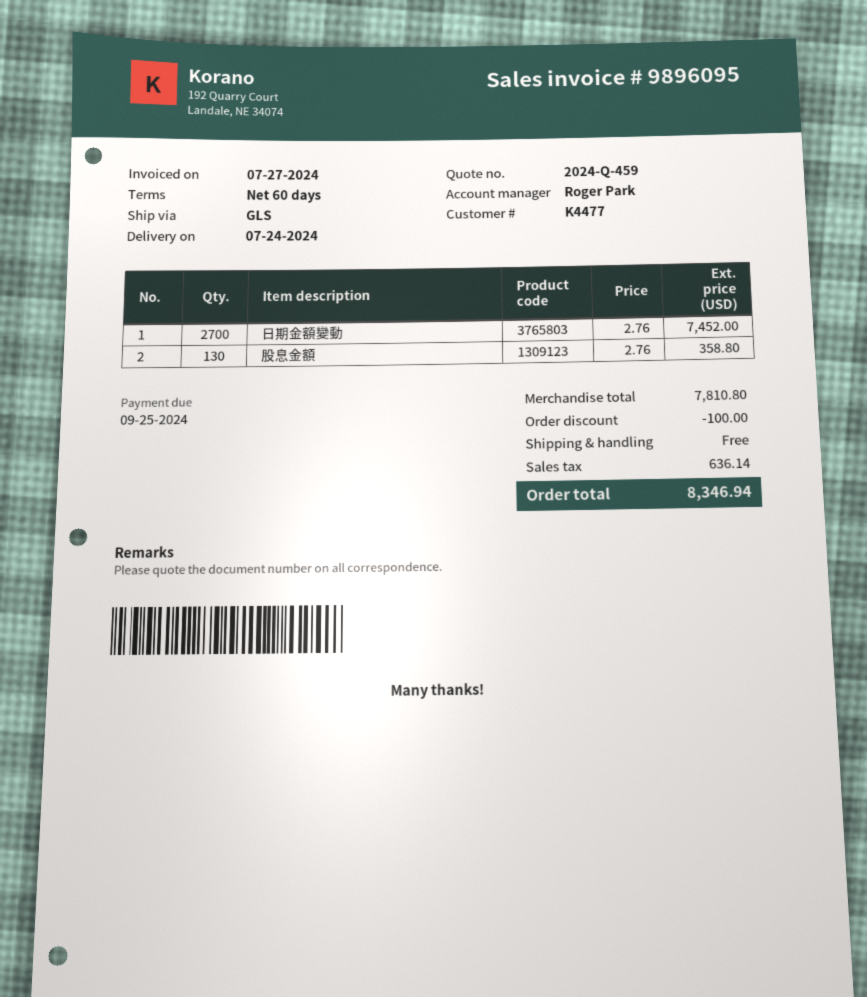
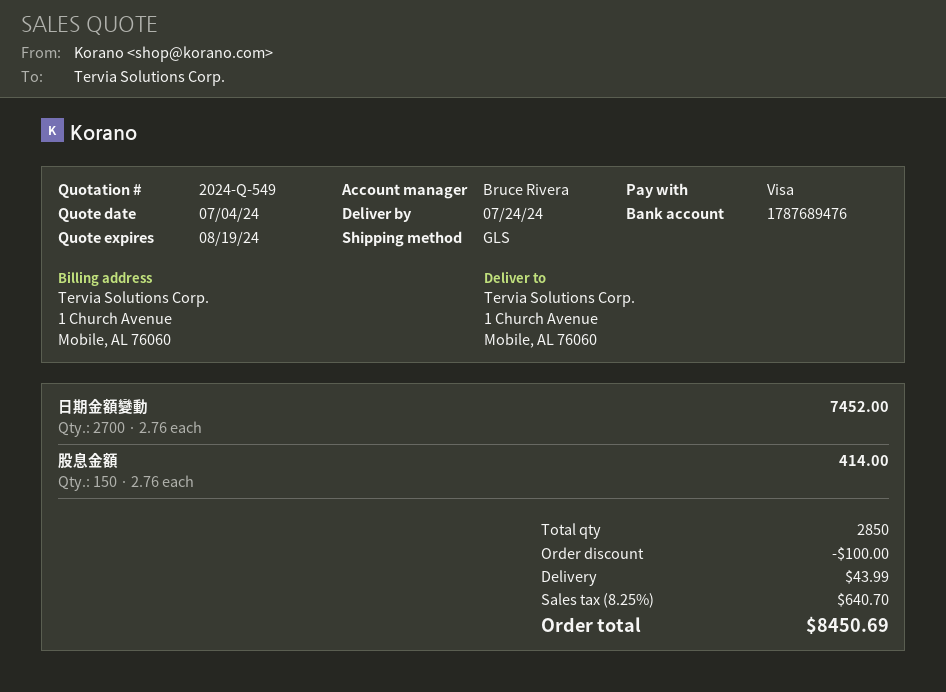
quote number: 2024-Q-459 -> 2024-Q-549
sales rep: Roger Park -> Bruce Rivera
股息金額: 130 x 2.76 = 358.80 -> 150 x 2.76 = 414.00
shipping: 0.00 -> 43.99
tax: 636.14 -> 640.70
total: 8346.94 -> 8450.69

